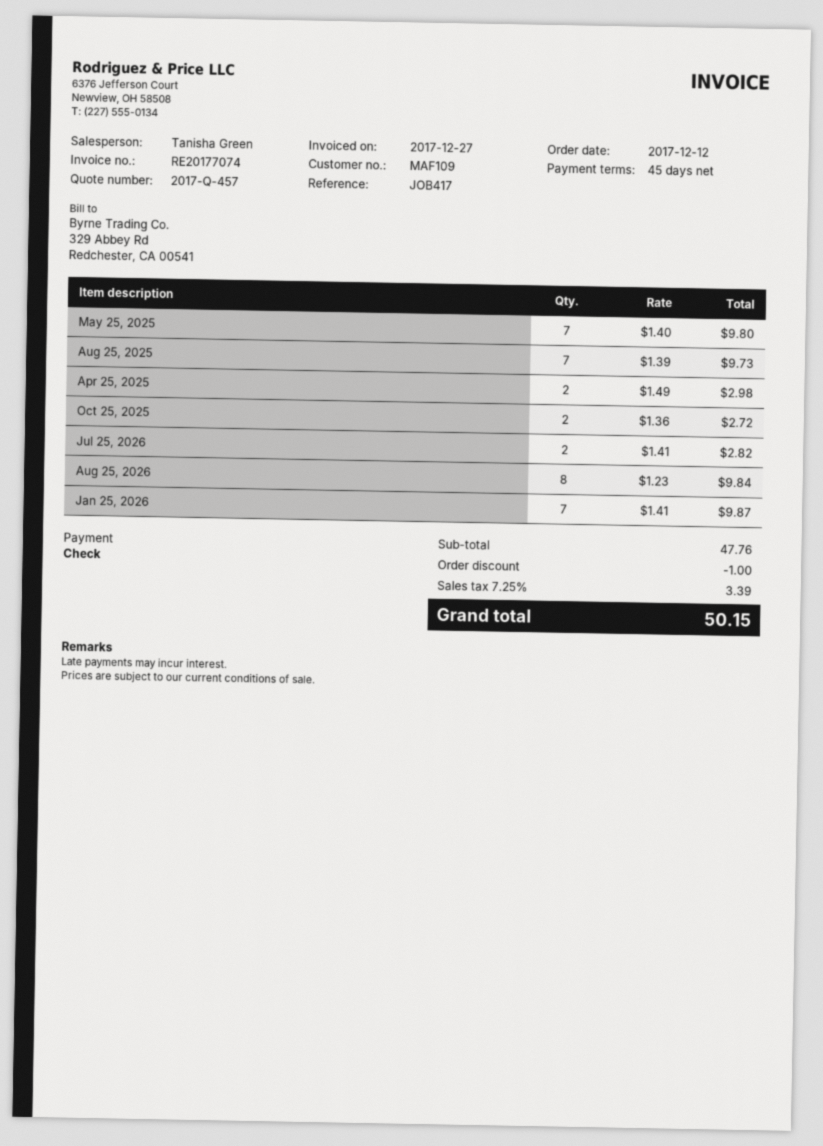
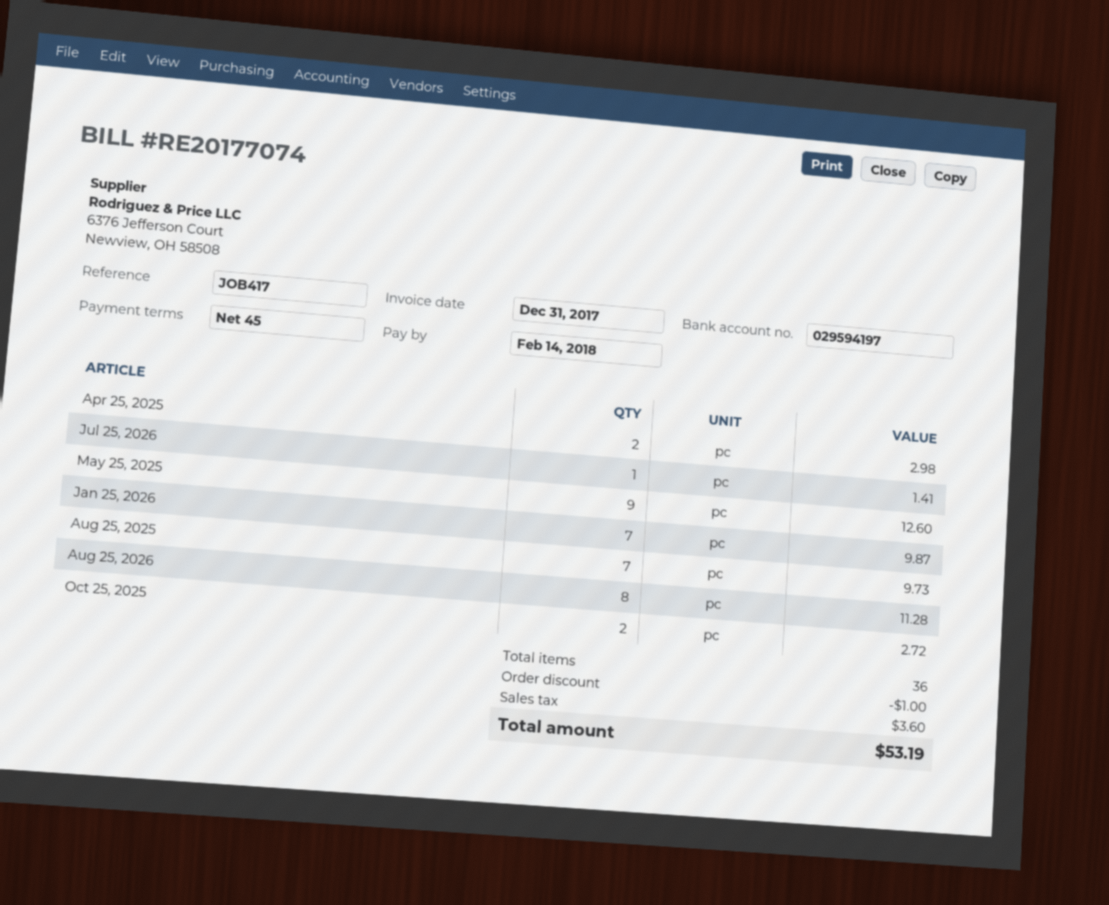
invoice date: 2017-12-27 -> 2017-12-31
May 25, 2025: 7 for 9.80 -> 9 for 12.60
Jul 25, 2026: 2 for 2.82 -> 1 for 1.41
Aug 25, 2026: 8 for 9.84 -> 8 for 11.28
tax: 3.39 -> 3.60
total: 50.15 -> 53.19

